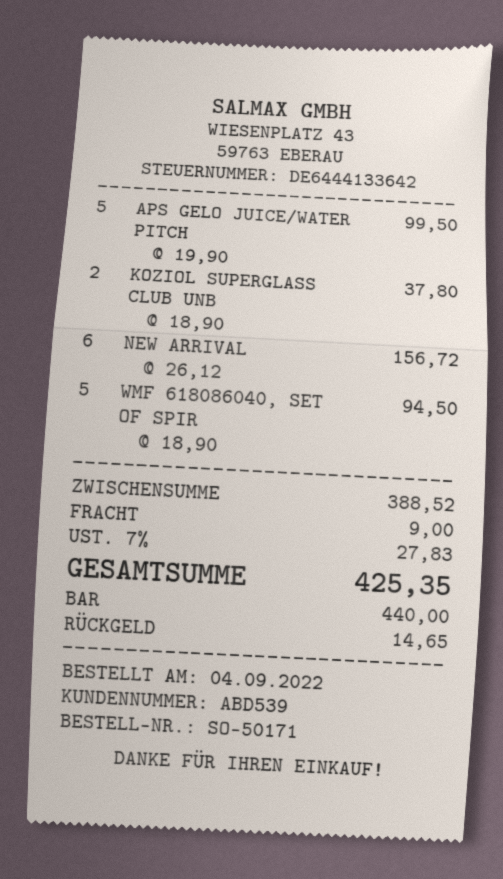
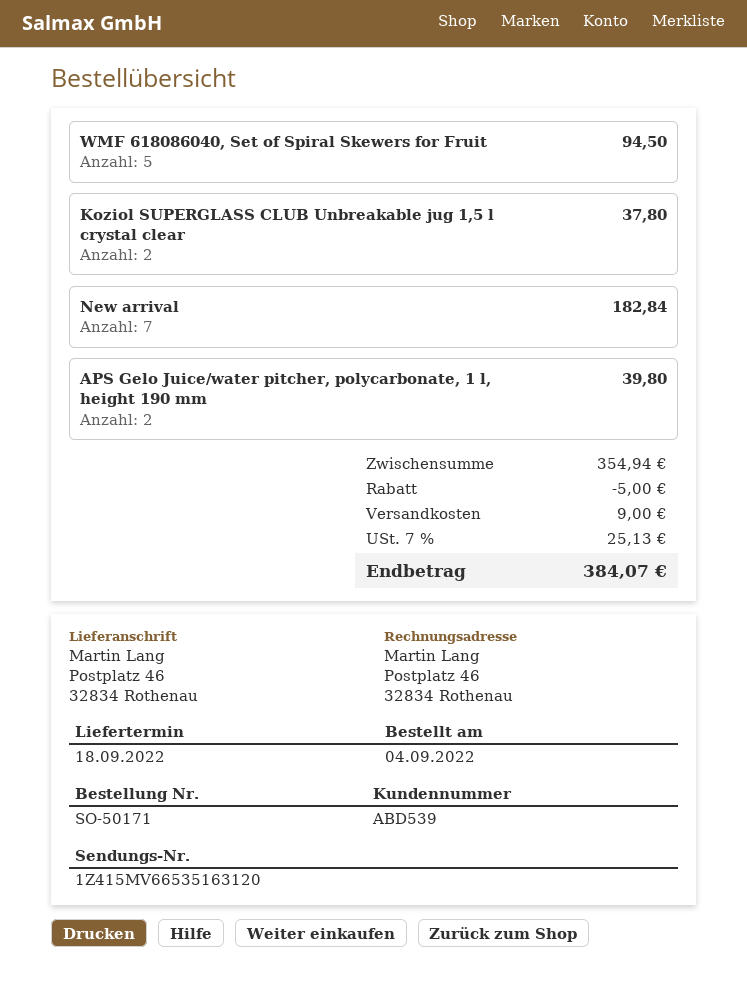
APS GELO JUICE/WATER PITCH: 5 for 99.50 -> 2 for 39.80
NEW ARRIVAL: 6 for 156.72 -> 7 for 182.84
subtotal: 388.52 -> 354.94
discount: none -> 5.00
tax: 7% = 27.83 -> 7% = 25.13
total: 425.35 -> 384.07

